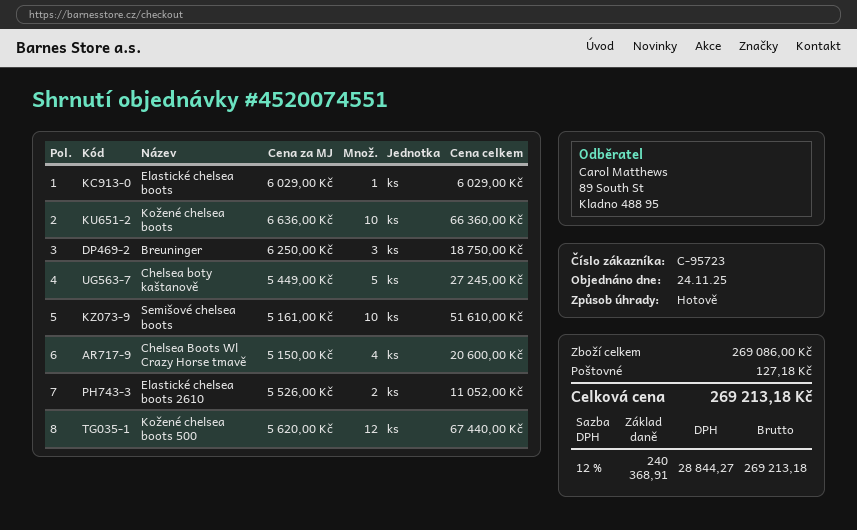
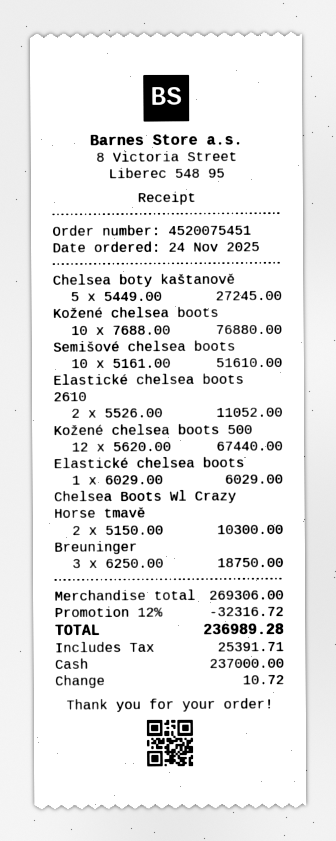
order number: 4520074551 -> 4520075451
Kožené chelsea boots: 10 x 6636.00 = 66360.00 -> 10 x 7688.00 = 76880.00
Chelsea Boots Wl Crazy Horse tmavě: 4 x 5150.00 = 20600.00 -> 2 x 5150.00 = 10300.00
subtotal: 269086.00 -> 269306.00
discount: none -> 12% = 32316.72
shipping: 127.18 -> none
tax: 28844.27 -> 25391.71
total: 269213.18 -> 236989.28

